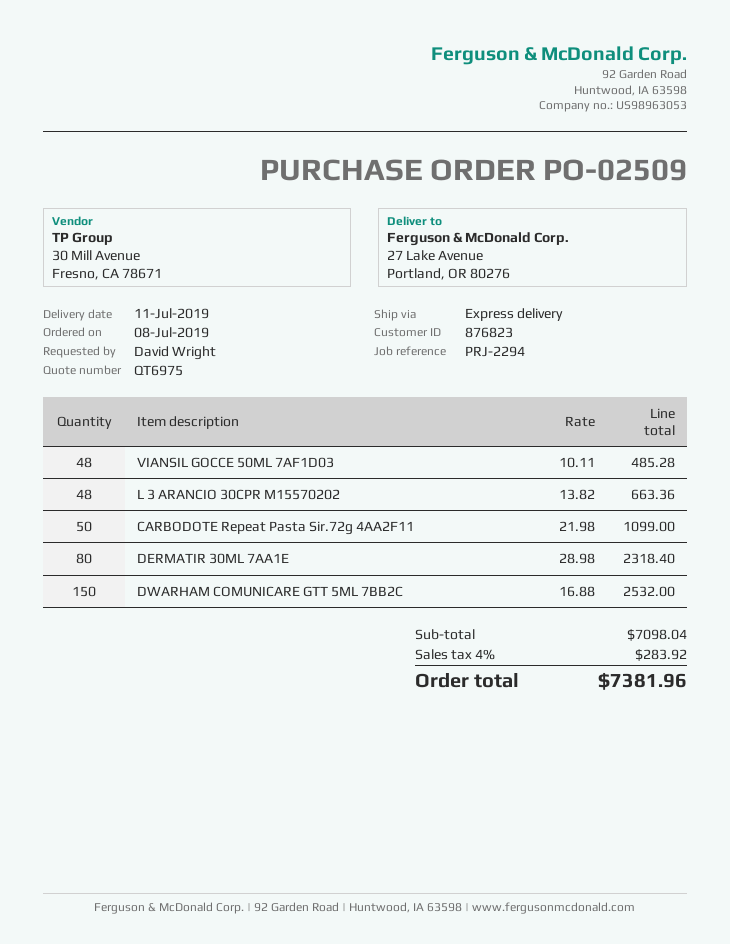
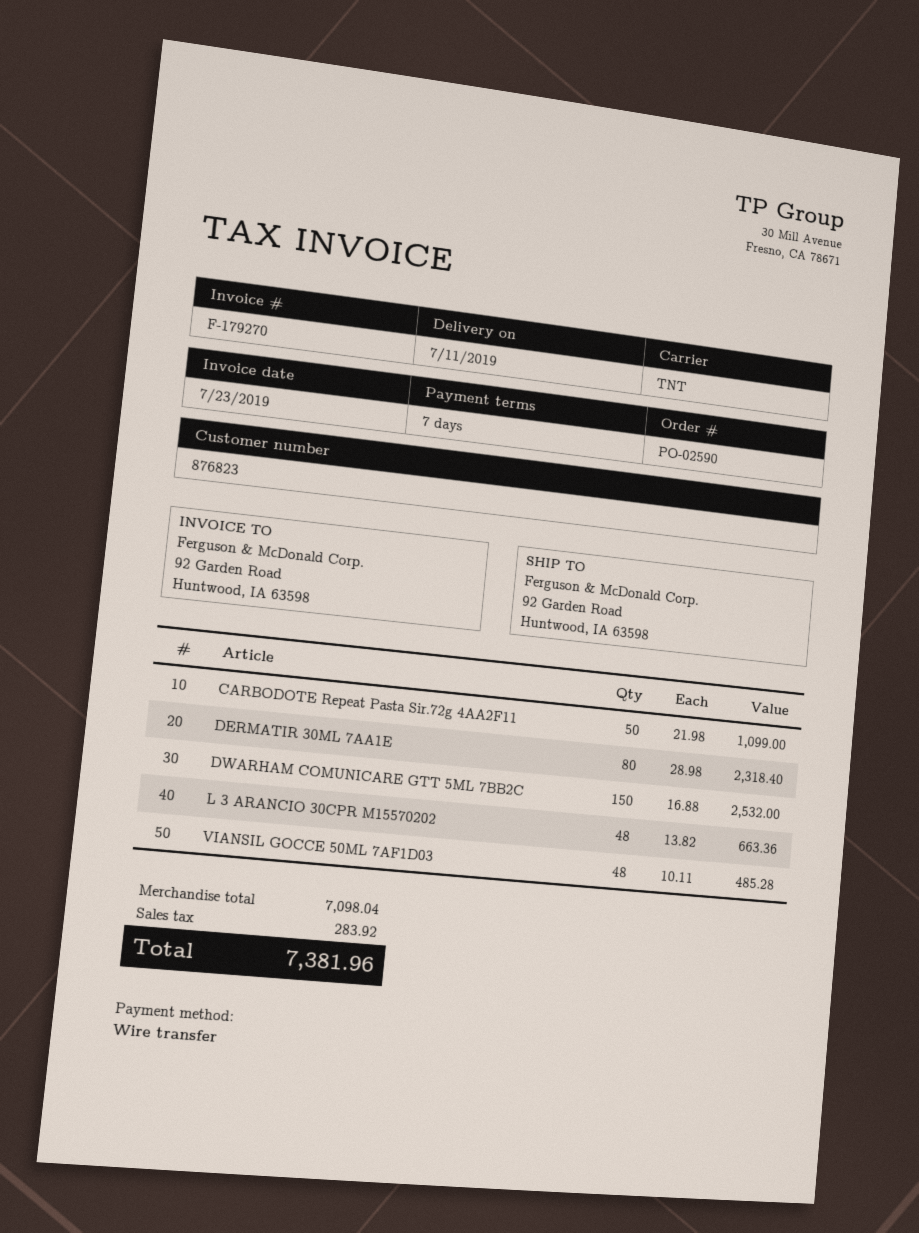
order number: PO-02509 -> PO-02590
shipping method: express -> TNT
ship to: 27 Lake Avenue, Portland, OR 80276 -> 92 Garden Road, Huntwood, IA 63598

